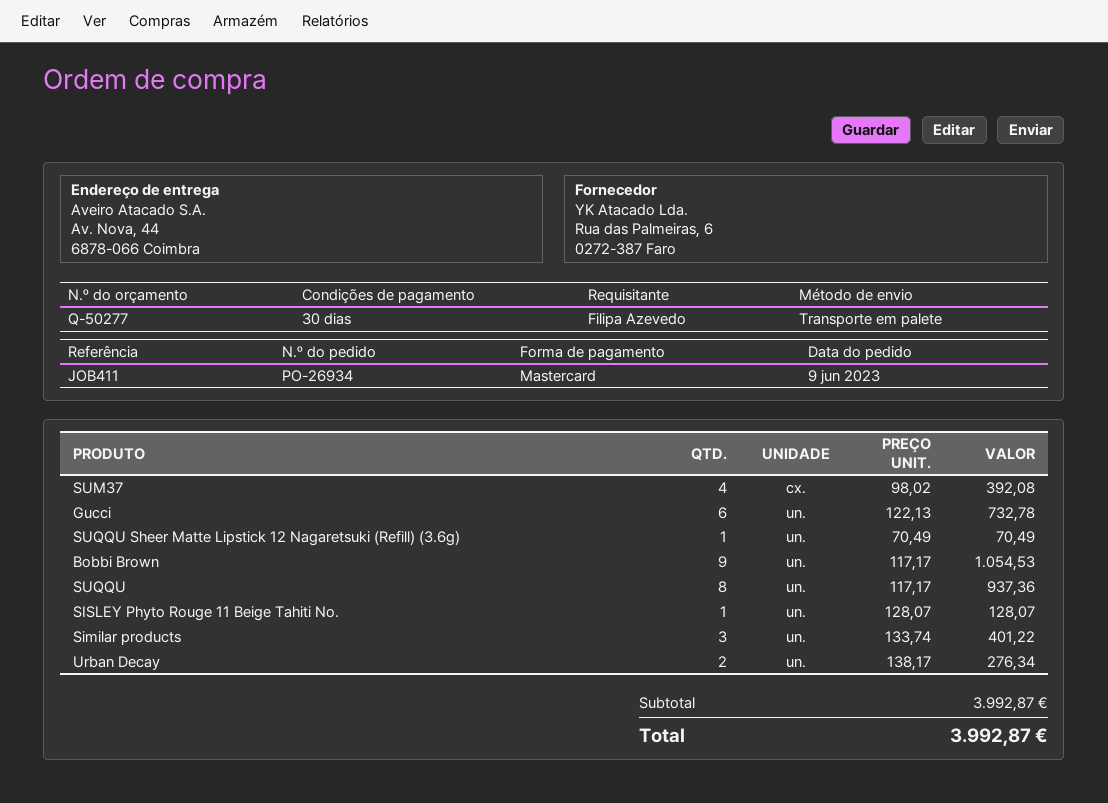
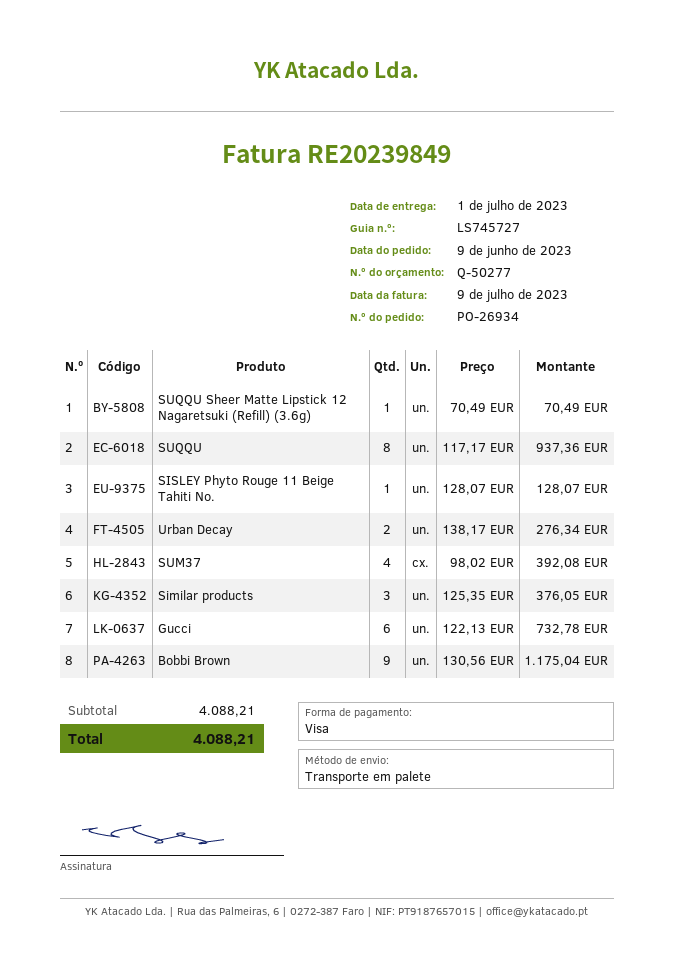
payment method: Mastercard -> Visa
Bobbi Brown: 9 x 117.17 = 1054.53 -> 9 x 130.56 = 1175.04
Similar products: 3 x 133.74 = 401.22 -> 3 x 125.35 = 376.05
subtotal: 3992.87 -> 4088.21
total: 3992.87 -> 4088.21

